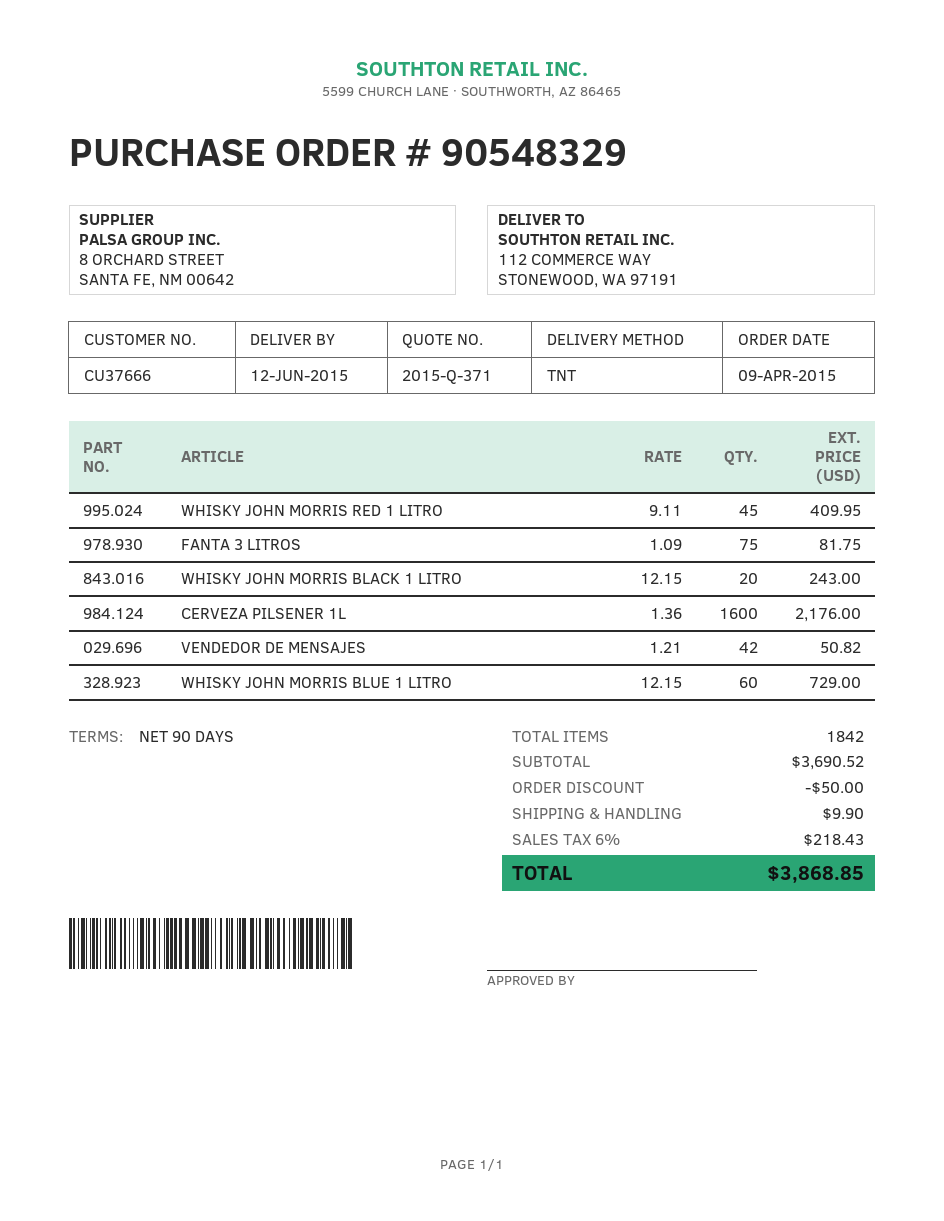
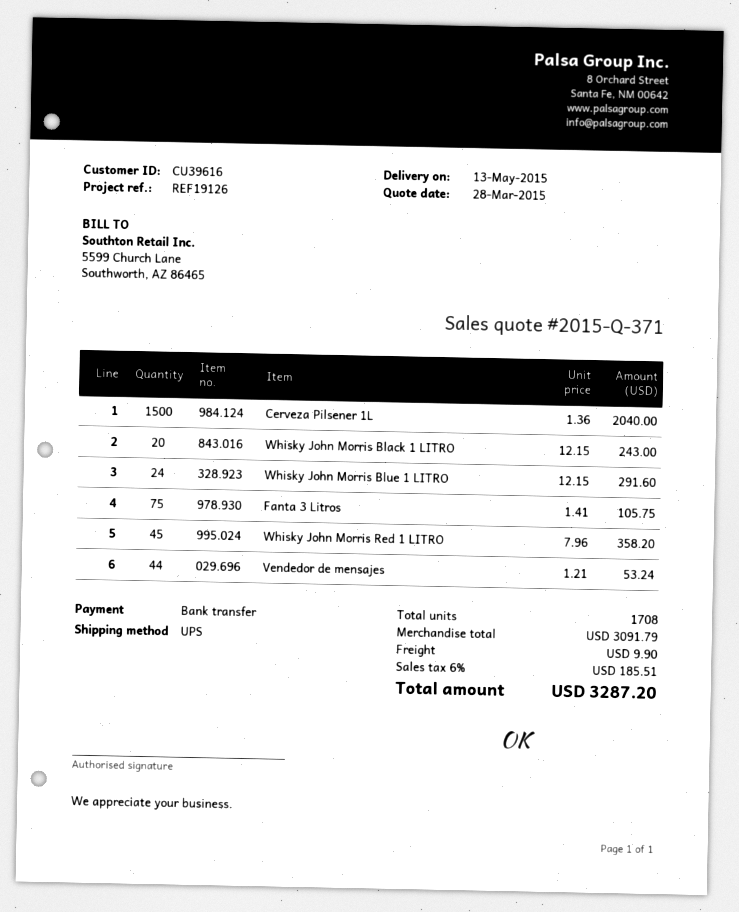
delivery date: 2015-06-12 -> 2015-05-13
customer number: CU37666 -> CU39616
shipping method: TNT -> UPS
WHISKY JOHN MORRIS RED 1 LITRO: 45 x 9.11 = 409.95 -> 45 x 7.96 = 358.20
FANTA 3 LITROS: 75 x 1.09 = 81.75 -> 75 x 1.41 = 105.75
CERVEZA PILSENER 1L: 1600 x 1.36 = 2176.00 -> 1500 x 1.36 = 2040.00
VENDEDOR DE MENSAJES: 42 x 1.21 = 50.82 -> 44 x 1.21 = 53.24
WHISKY JOHN MORRIS BLUE 1 LITRO: 60 x 12.15 = 729.00 -> 24 x 12.15 = 291.60
total quantity: 1842 -> 1708
subtotal: 3690.52 -> 3091.79
discount: 50.00 -> none
tax: 6% = 218.43 -> 6% = 185.51
total: 3868.85 -> 3287.20

